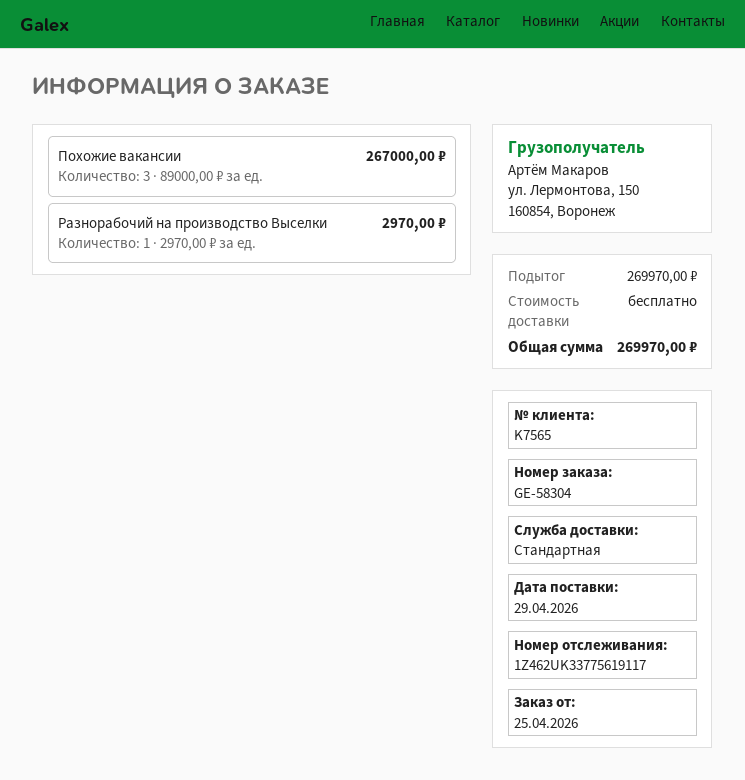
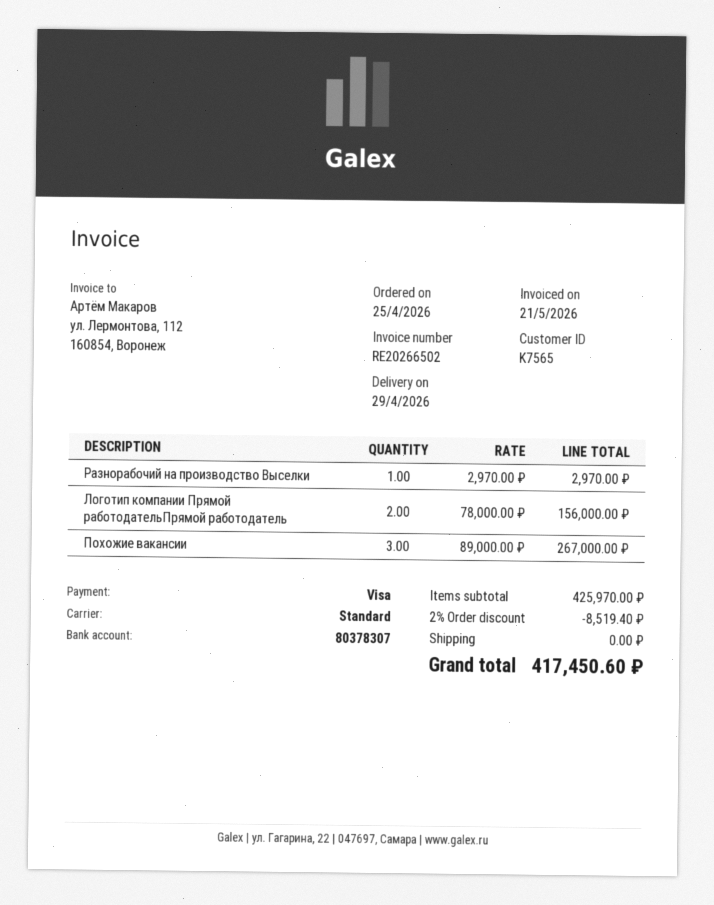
Логотип компании Прямой работодательПрямой работодатель: none -> 2 x 78000.00 = 156000.00
subtotal: 269970.00 -> 425970.00
discount: none -> 2% = 8519.40
total: 269970.00 -> 417450.60

